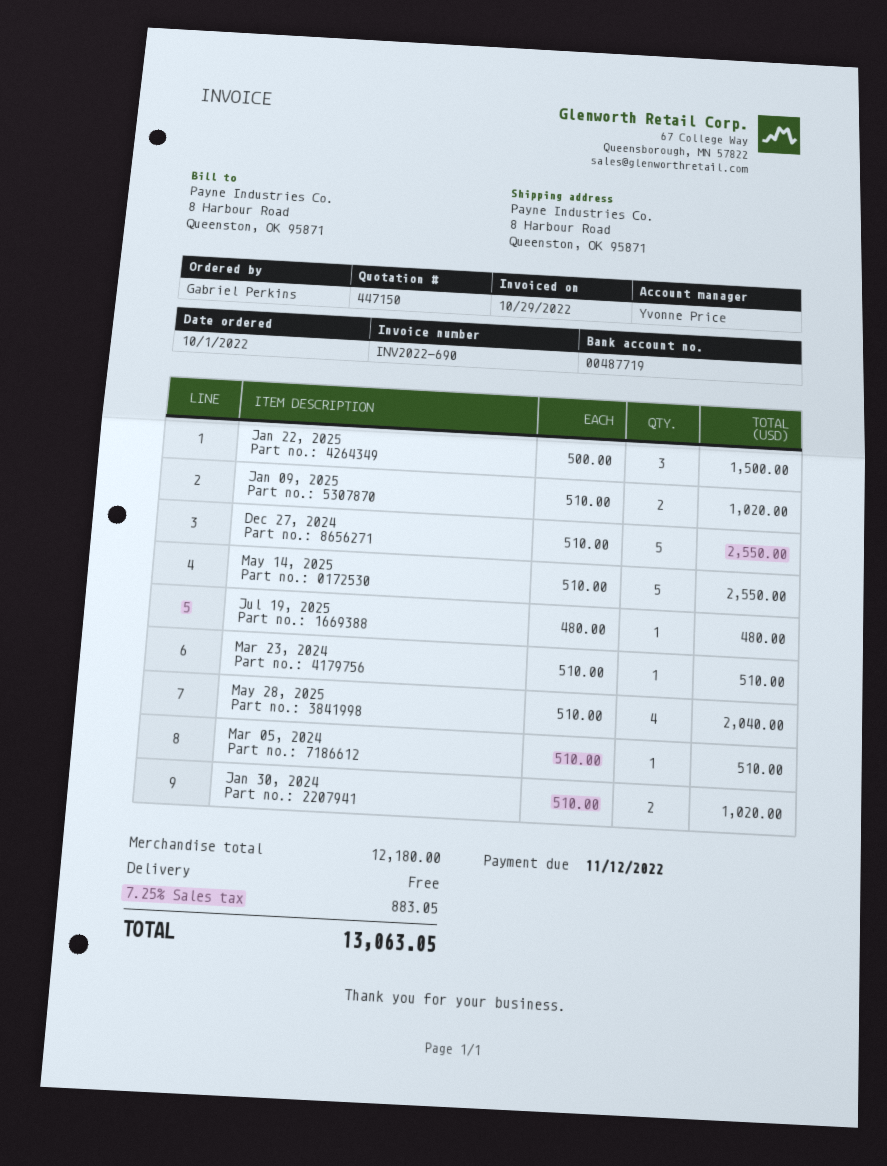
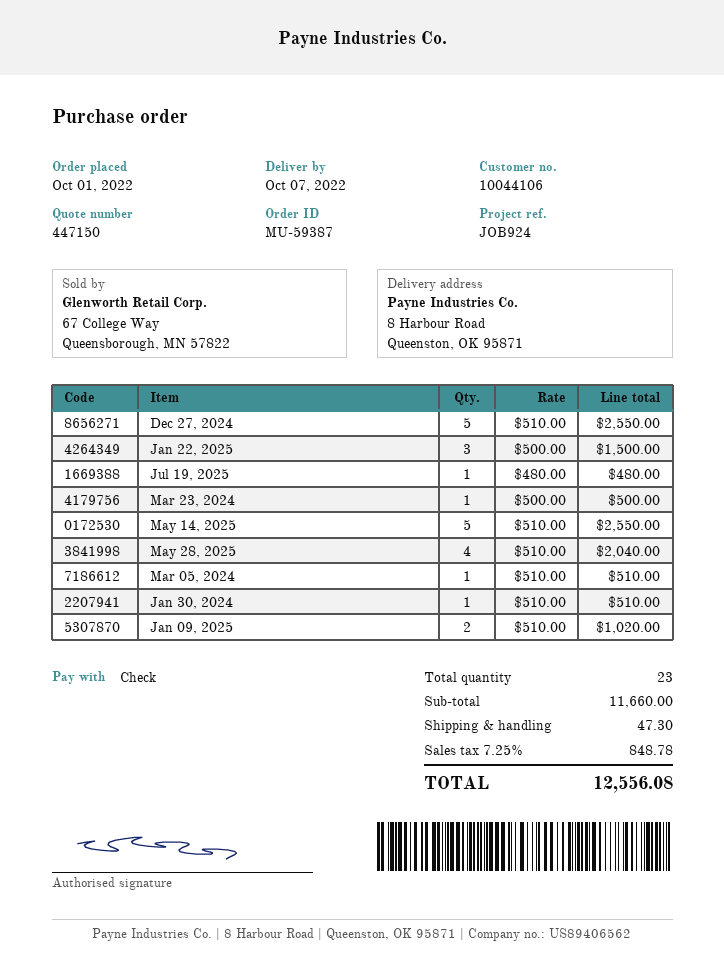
Mar 23, 2024: 1 x 510.00 = 510.00 -> 1 x 500.00 = 500.00
Jan 30, 2024: 2 x 510.00 = 1020.00 -> 1 x 510.00 = 510.00
subtotal: 12180.00 -> 11660.00
shipping: 0.00 -> 47.30
tax: 7.25% = 883.05 -> 7.25% = 848.78
total: 13063.05 -> 12556.08

